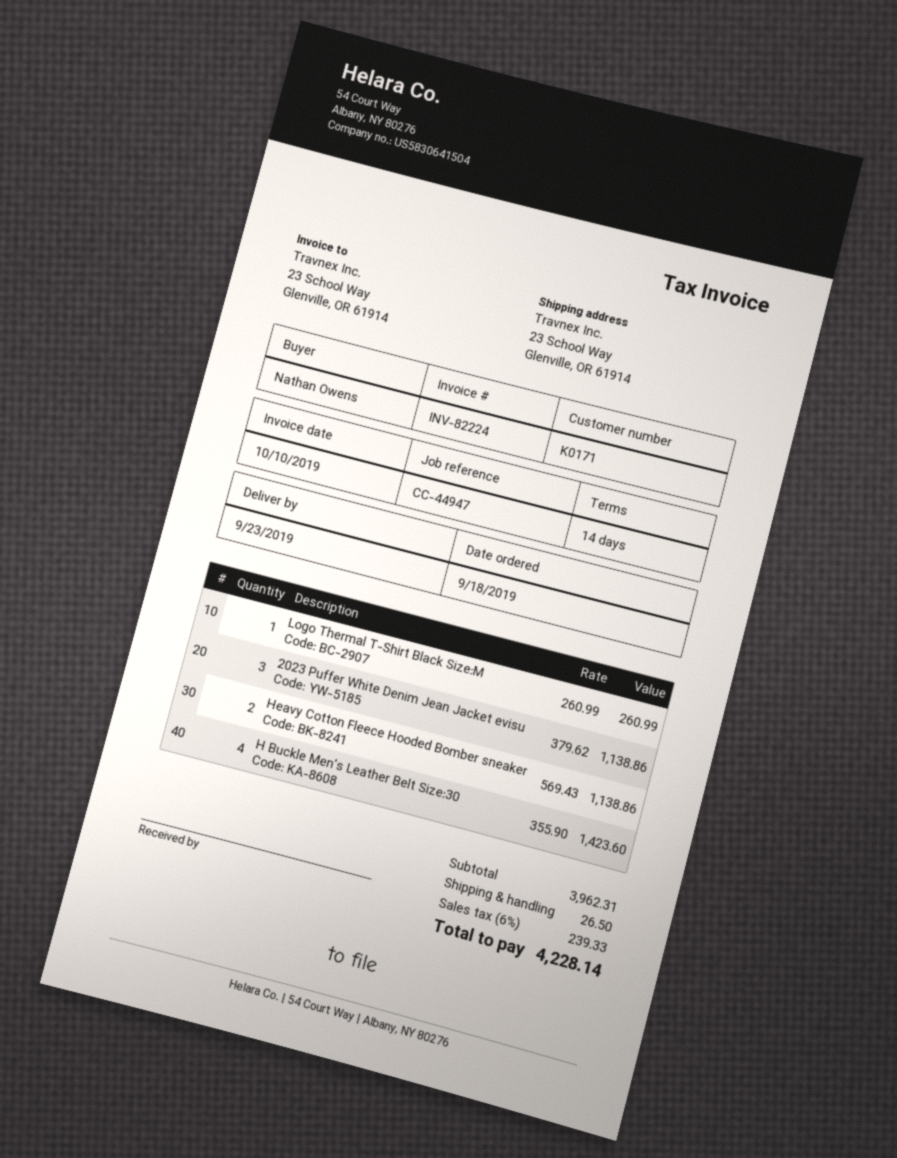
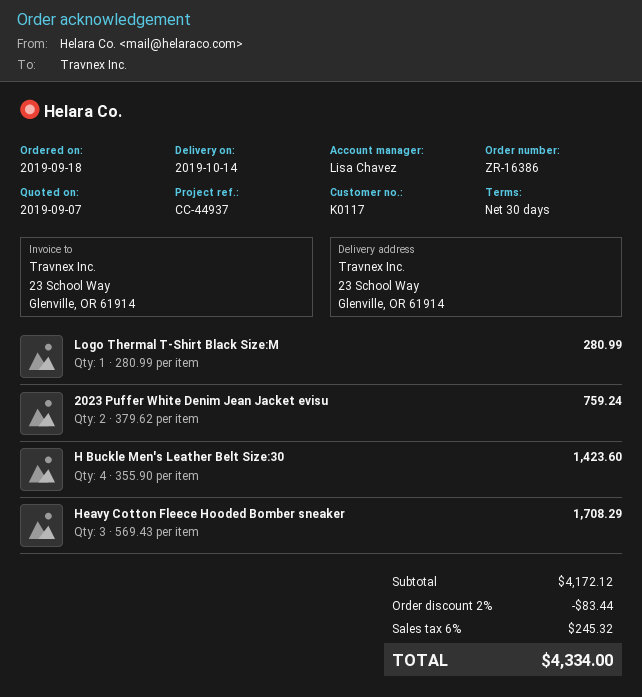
delivery date: 2019-09-23 -> 2019-10-14
payment terms: 14 days -> 30 days
customer number: K0171 -> K0117
reference: CC-44947 -> CC-44937
Logo Thermal T-Shirt Black Size:M: 1 x 260.99 = 260.99 -> 1 x 280.99 = 280.99
2023 Puffer White Denim Jean Jacket evisu: 3 x 379.62 = 1138.86 -> 2 x 379.62 = 759.24
Heavy Cotton Fleece Hooded Bomber sneaker: 2 x 569.43 = 1138.86 -> 3 x 569.43 = 1708.29
subtotal: 3962.31 -> 4172.12
discount: none -> 2% = 83.44
shipping: 26.50 -> none
tax: 6% = 239.33 -> 6% = 245.32
total: 4228.14 -> 4334.00

